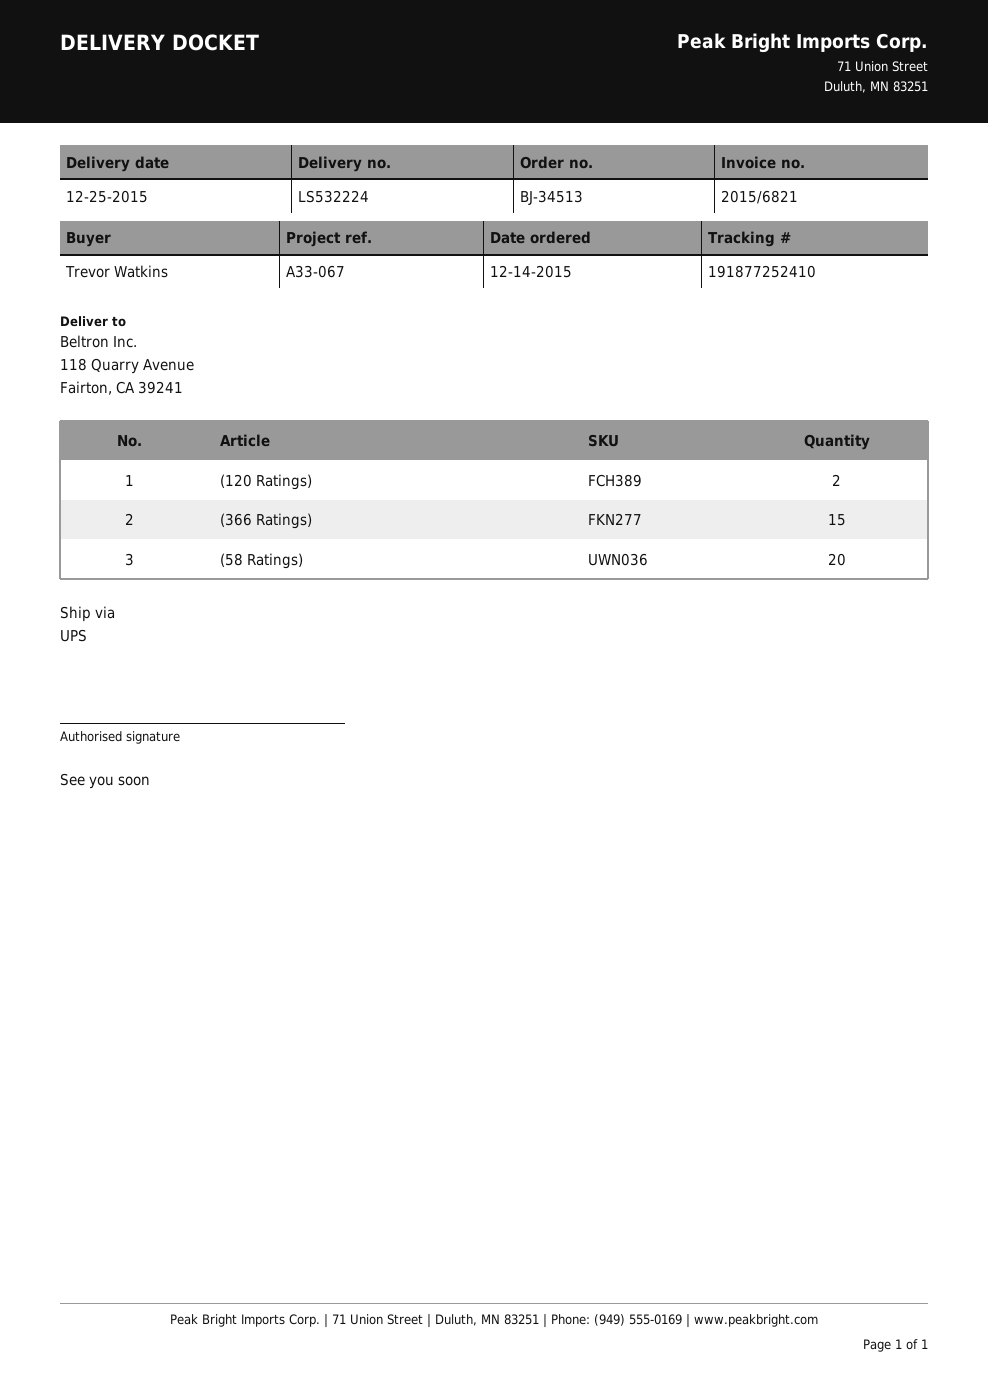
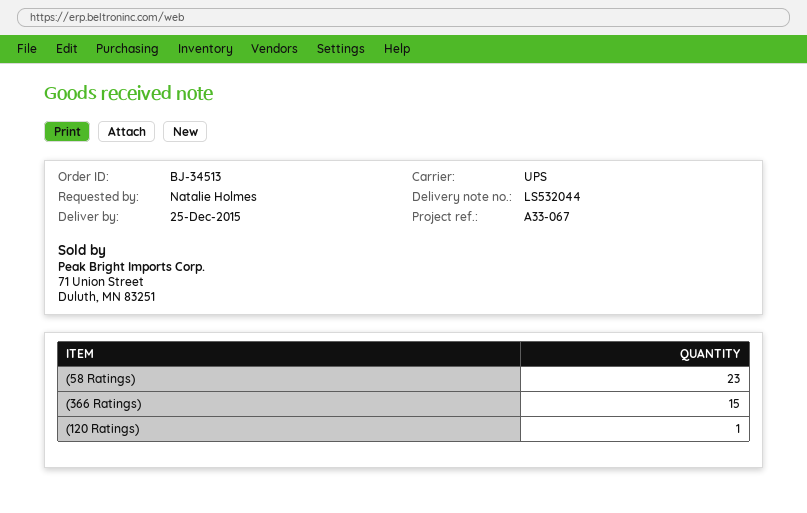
delivery note number: LS532224 -> LS532044
ordered by: Trevor Watkins -> Natalie Holmes
(120 Ratings): 2 -> 1
(58 Ratings): 20 -> 23

